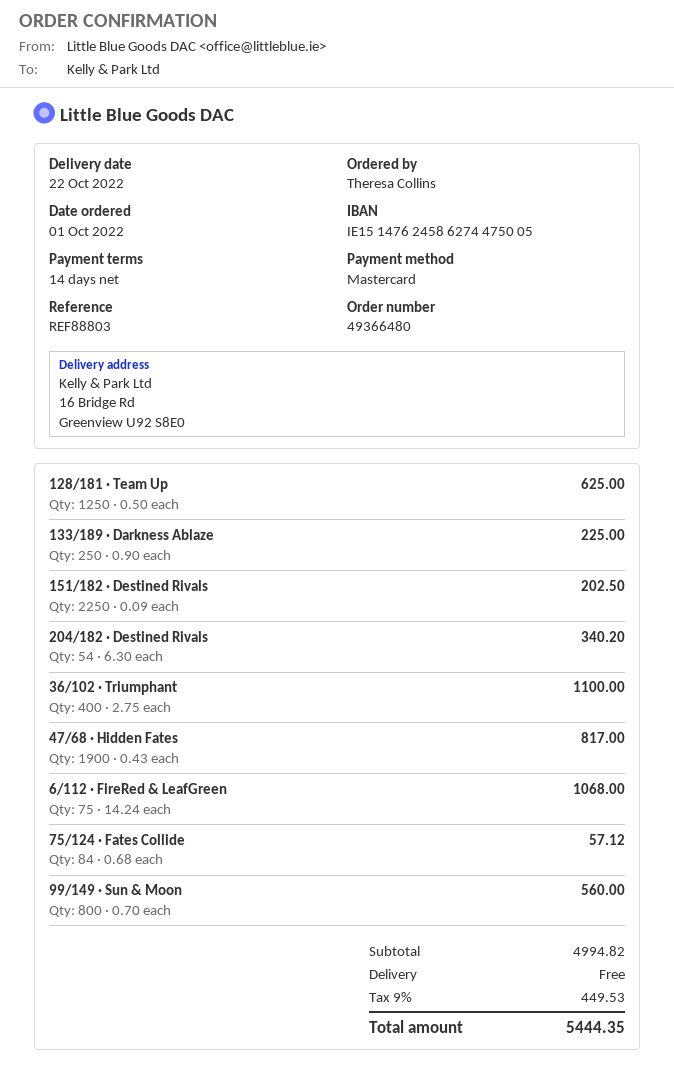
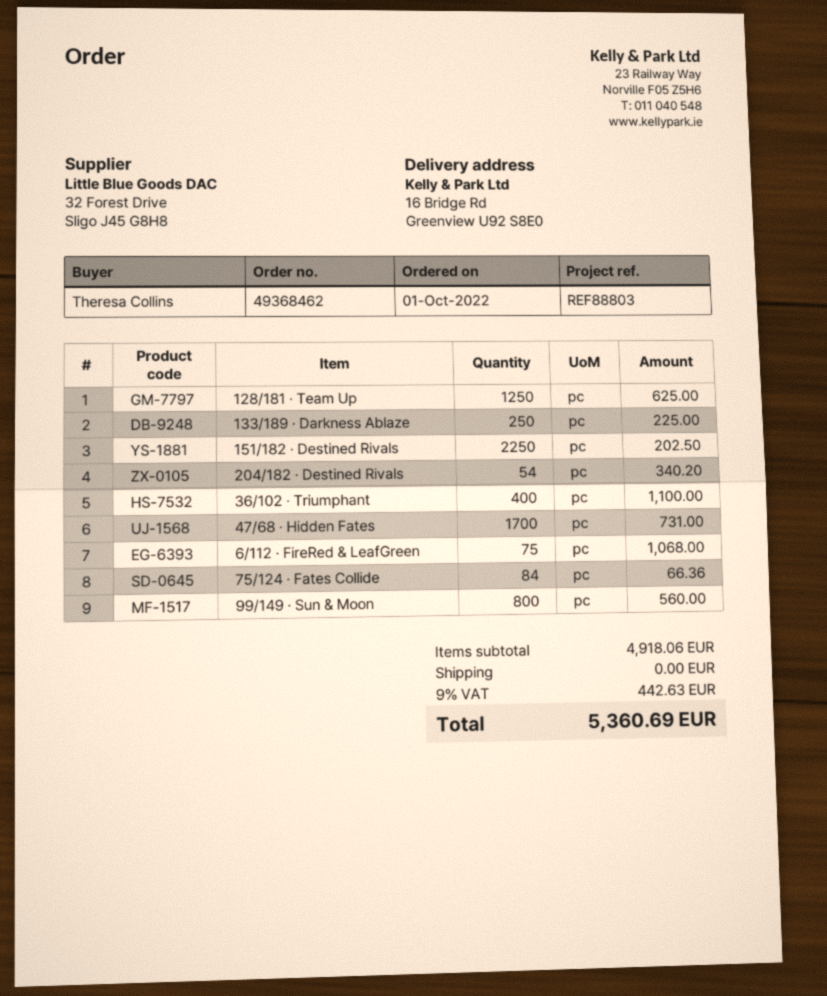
order number: 49366480 -> 49368462
47/68 · Hidden Fates: 1900 for 817.00 -> 1700 for 731.00
75/124 · Fates Collide: 84 for 57.12 -> 84 for 66.36
subtotal: 4994.82 -> 4918.06
tax: 9% = 449.53 -> 9% = 442.63
total: 5444.35 -> 5360.69

